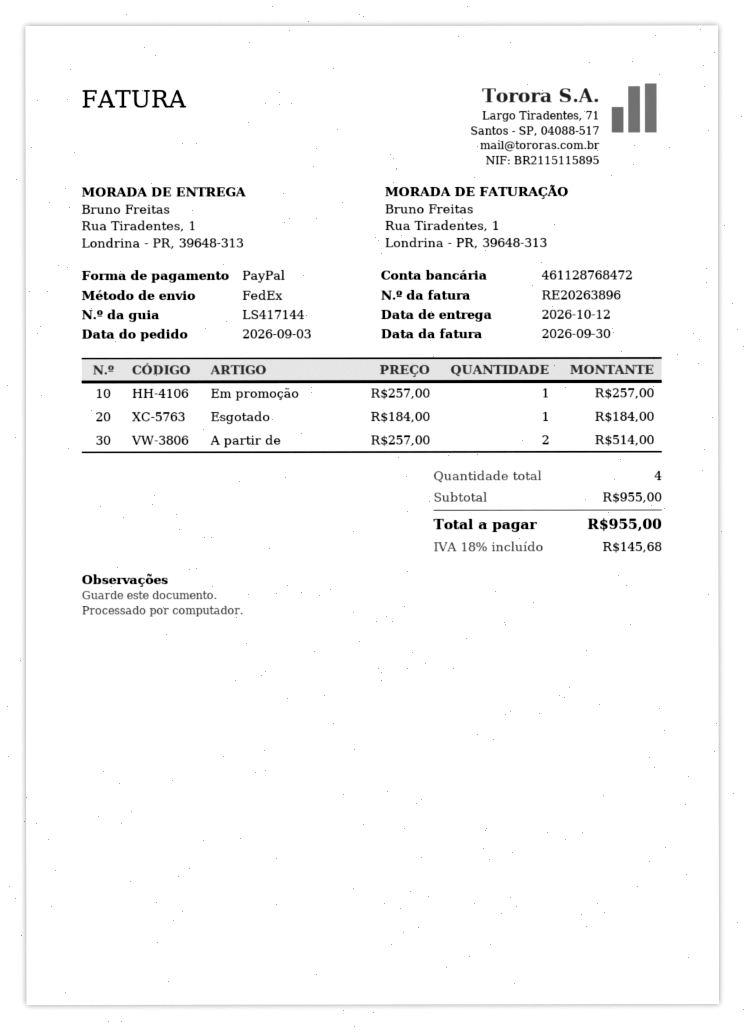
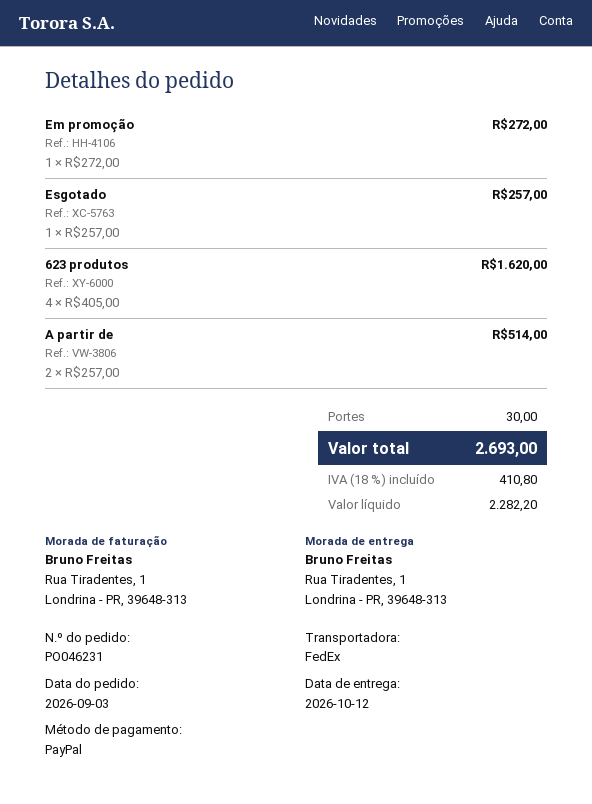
Em promoção: 1 x 257.00 = 257.00 -> 1 x 272.00 = 272.00
Esgotado: 1 x 184.00 = 184.00 -> 1 x 257.00 = 257.00
623 produtos: none -> 4 x 405.00 = 1620.00
shipping: none -> 30.00
tax: 18% = 145.68 -> 18% = 410.80
total: 955.00 -> 2693.00

